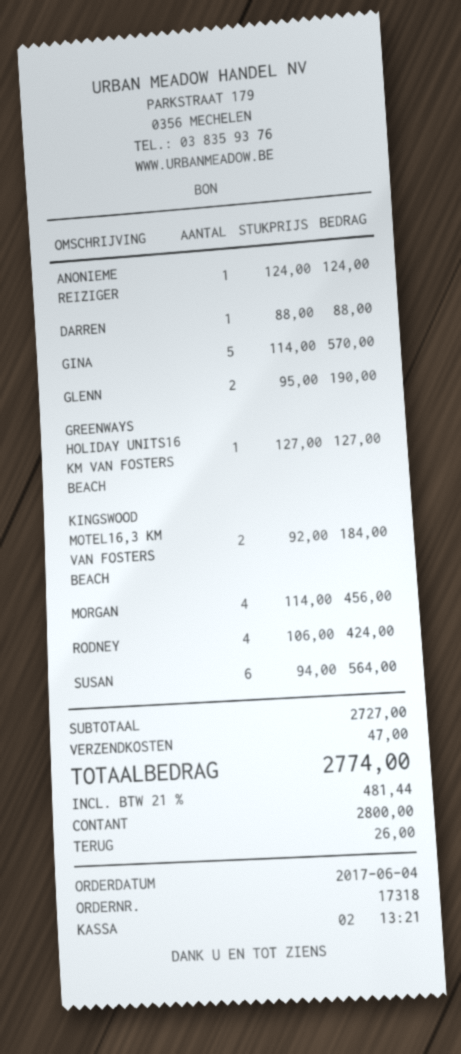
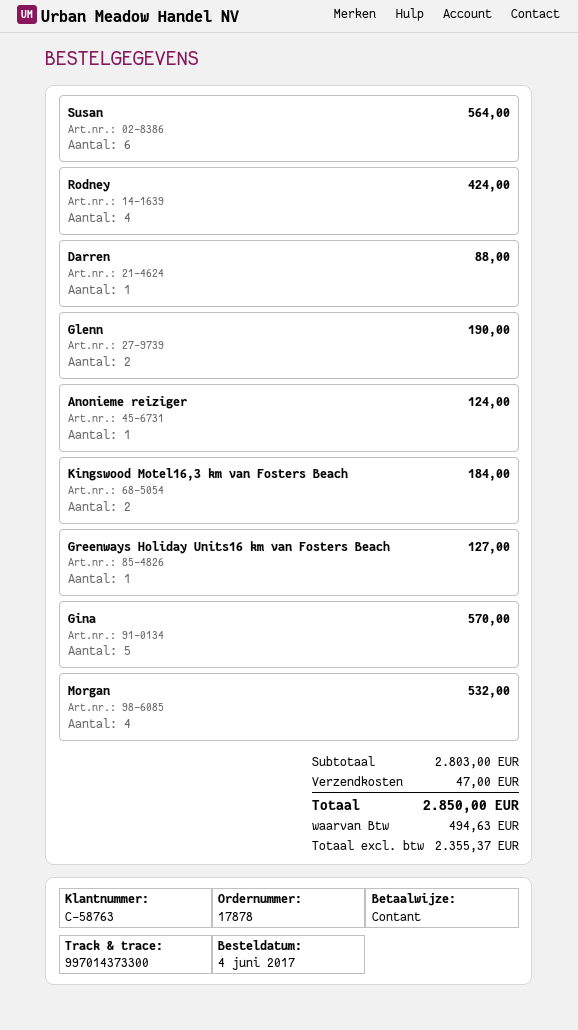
order number: 17318 -> 17878
MORGAN: 4 for 456.00 -> 4 for 532.00
subtotal: 2727.00 -> 2803.00
tax: 481.44 -> 494.63
total: 2774.00 -> 2850.00

